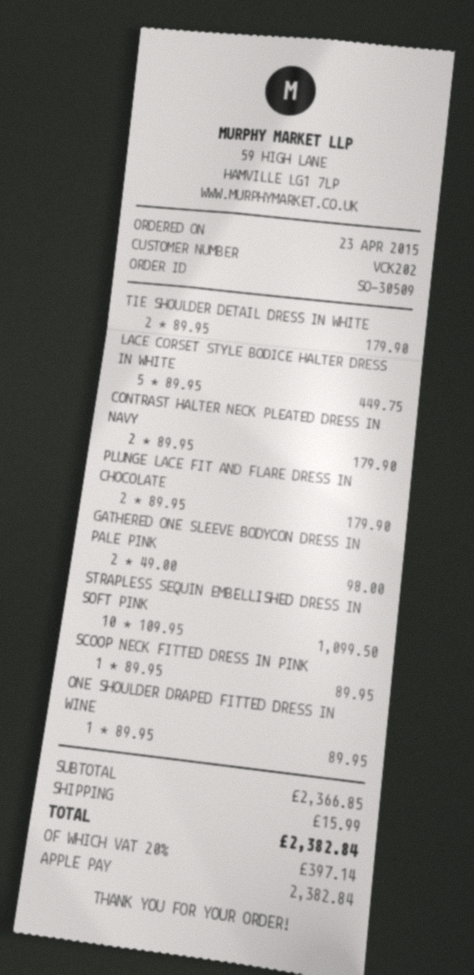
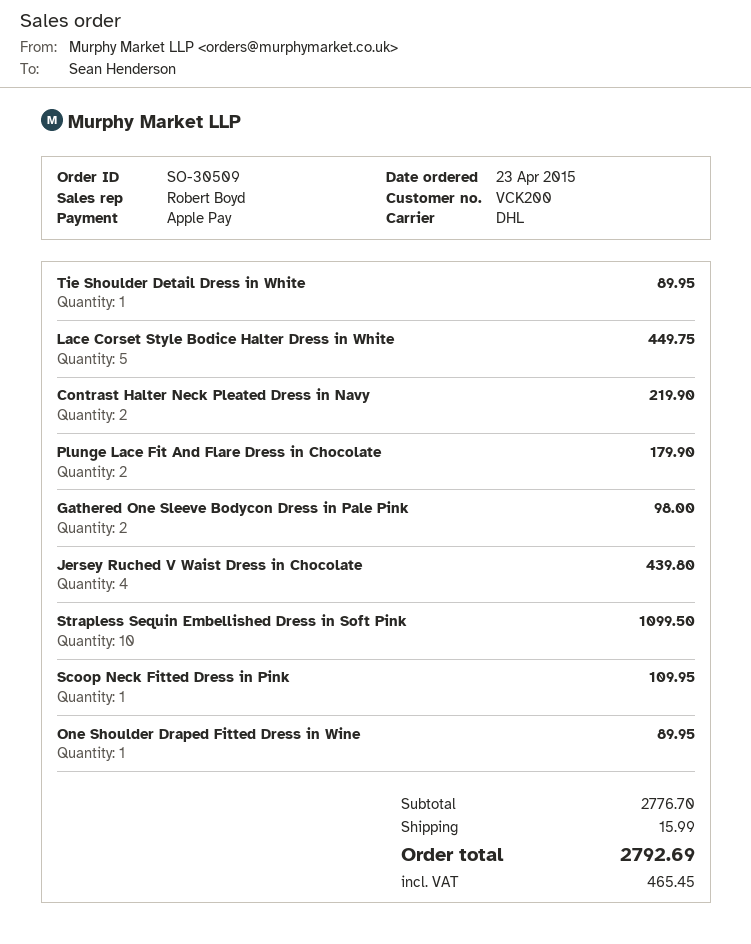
customer number: VCK202 -> VCK200
TIE SHOULDER DETAIL DRESS IN WHITE: 2 for 179.90 -> 1 for 89.95
CONTRAST HALTER NECK PLEATED DRESS IN NAVY: 2 for 179.90 -> 2 for 219.90
SCOOP NECK FITTED DRESS IN PINK: 1 for 89.95 -> 1 for 109.95
Jersey Ruched V Waist Dress in Chocolate: none -> 4 for 439.80
subtotal: 2366.85 -> 2776.70
tax: 397.14 -> 465.45
total: 2382.84 -> 2792.69

